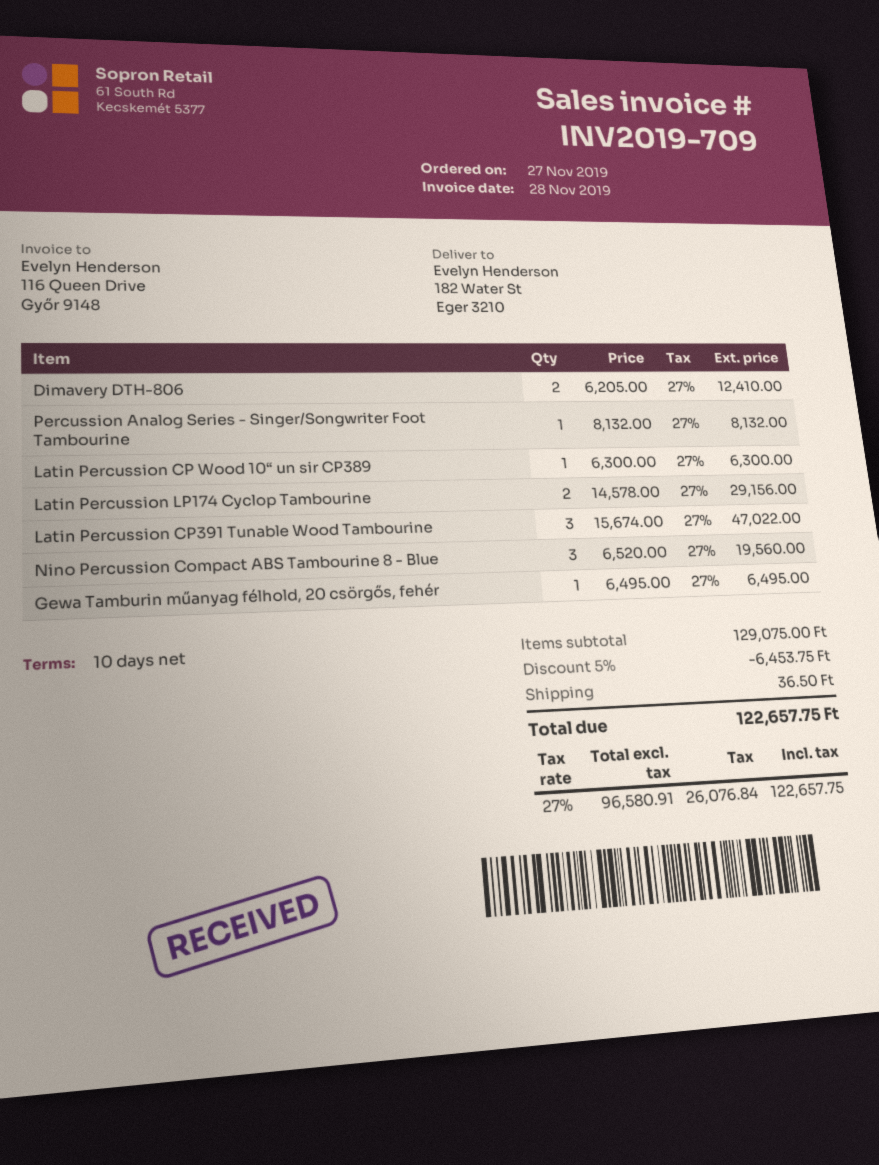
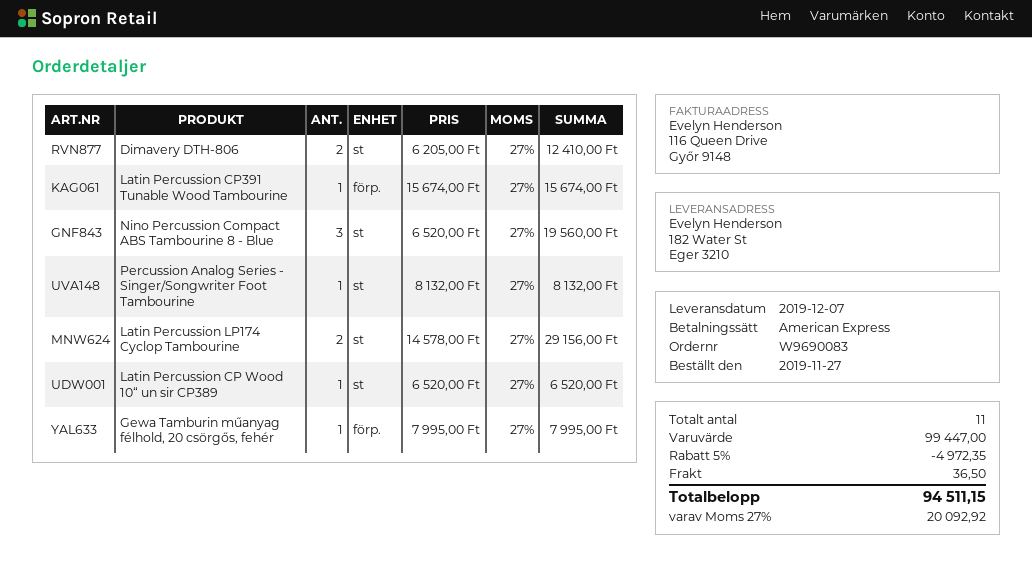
Latin Percussion CP Wood 10“ un sir CP389: 1 x 6300.00 = 6300.00 -> 1 x 6520.00 = 6520.00
Latin Percussion CP391 Tunable Wood Tambourine: 3 x 15674.00 = 47022.00 -> 1 x 15674.00 = 15674.00
Gewa Tamburin műanyag félhold, 20 csörgős, fehér: 1 x 6495.00 = 6495.00 -> 1 x 7995.00 = 7995.00
subtotal: 129075.00 -> 99447.00
discount: 5% = 6453.75 -> 5% = 4972.35
tax: 27% = 26076.84 -> 27% = 20092.92
total: 122657.75 -> 94511.15

